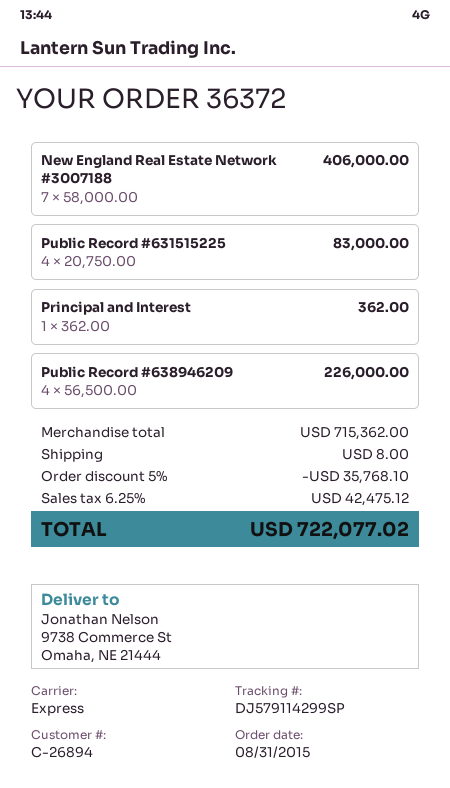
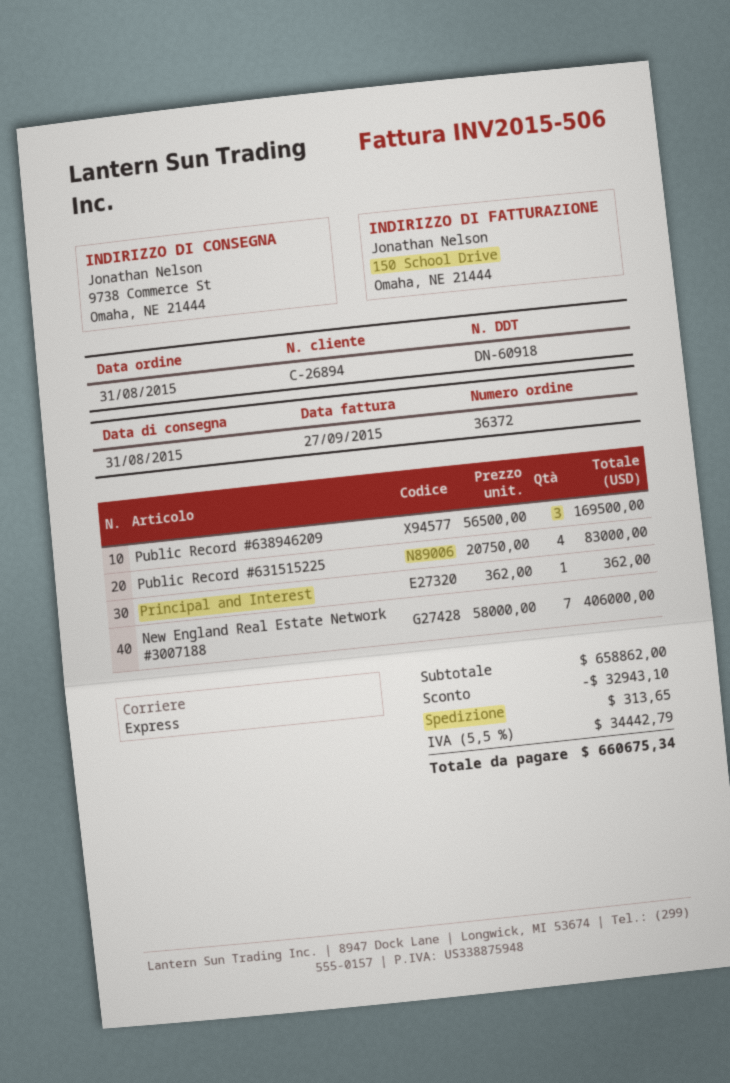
Public Record #638946209: 4 x 56500.00 = 226000.00 -> 3 x 56500.00 = 169500.00
subtotal: 715362.00 -> 658862.00
discount: 35768.10 -> 32943.10
shipping: 8.00 -> 313.65
tax: 6.25% = 42475.12 -> 5.5% = 34442.79
total: 722077.02 -> 660675.34

